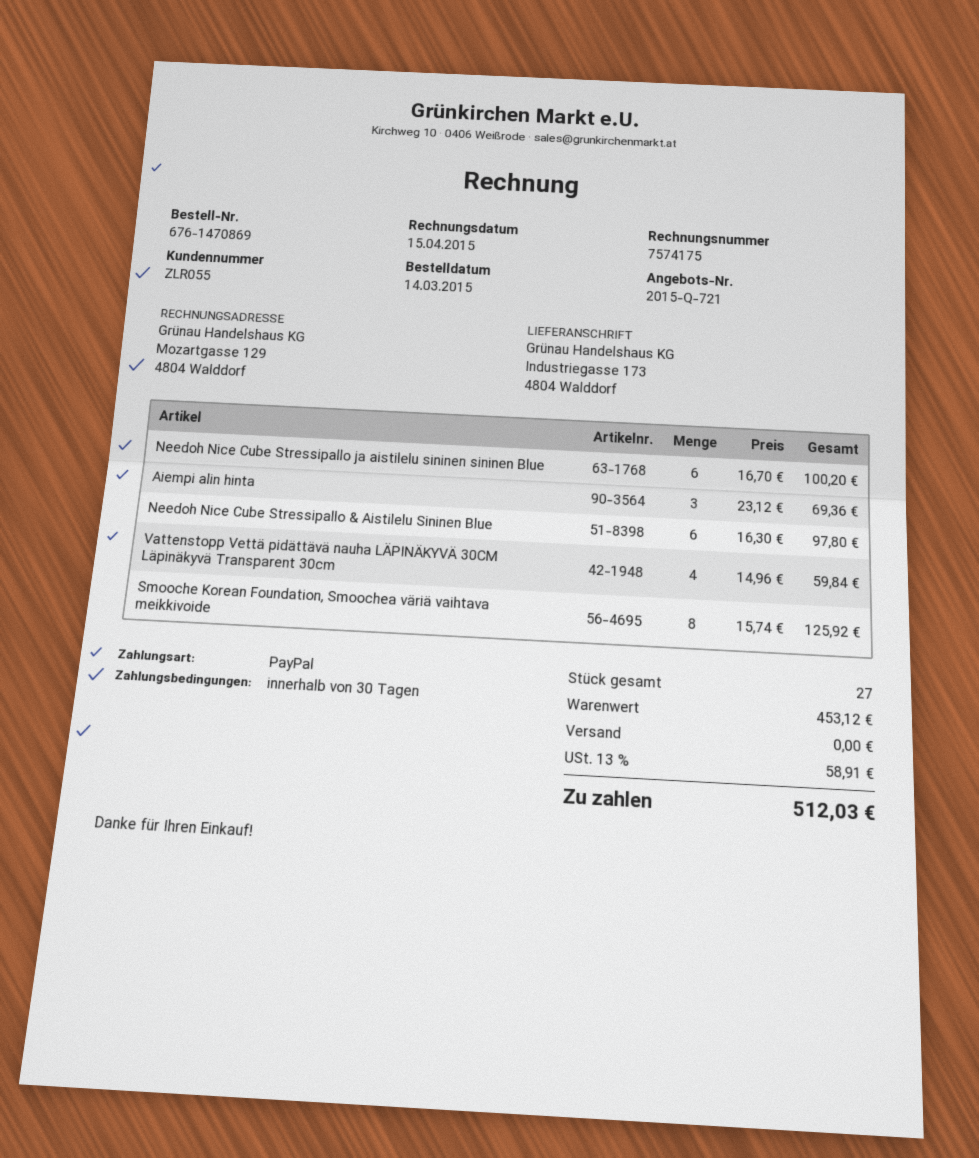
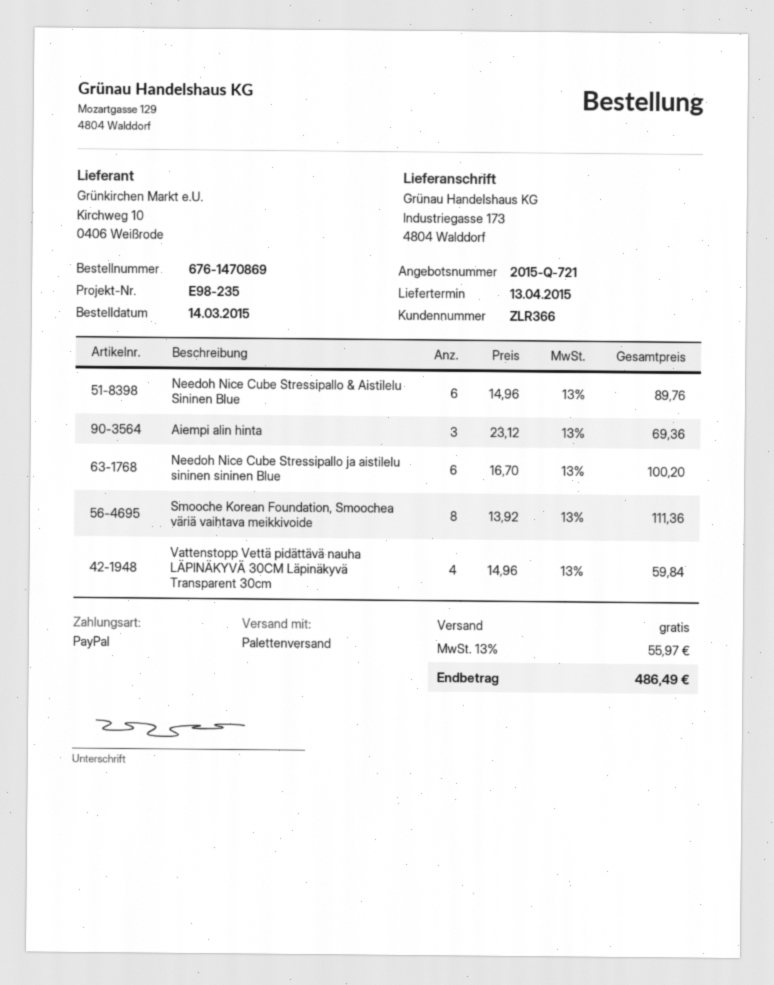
customer number: ZLR055 -> ZLR366
Needoh Nice Cube Stressipallo & Aistilelu Sininen Blue: 6 x 16.30 = 97.80 -> 6 x 14.96 = 89.76
Smooche Korean Foundation, Smoochea väriä vaihtava meikkivoide: 8 x 15.74 = 125.92 -> 8 x 13.92 = 111.36
tax: 13% = 58.91 -> 13% = 55.97
total: 512.03 -> 486.49

